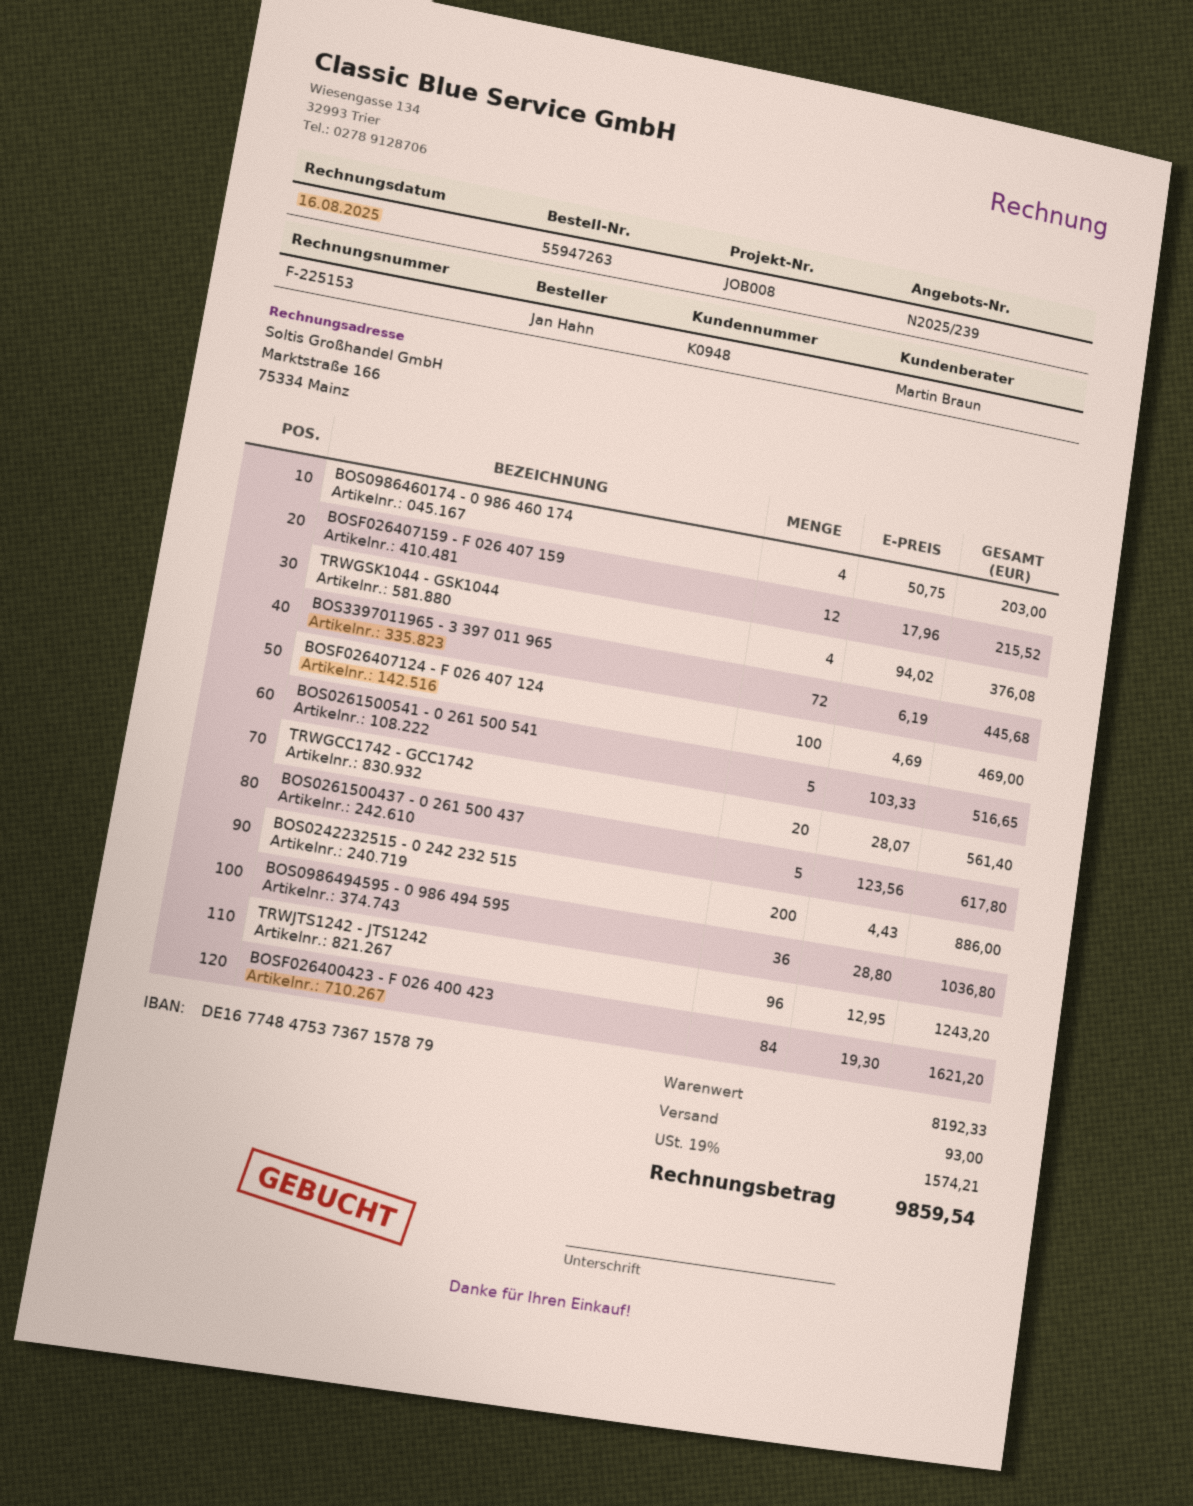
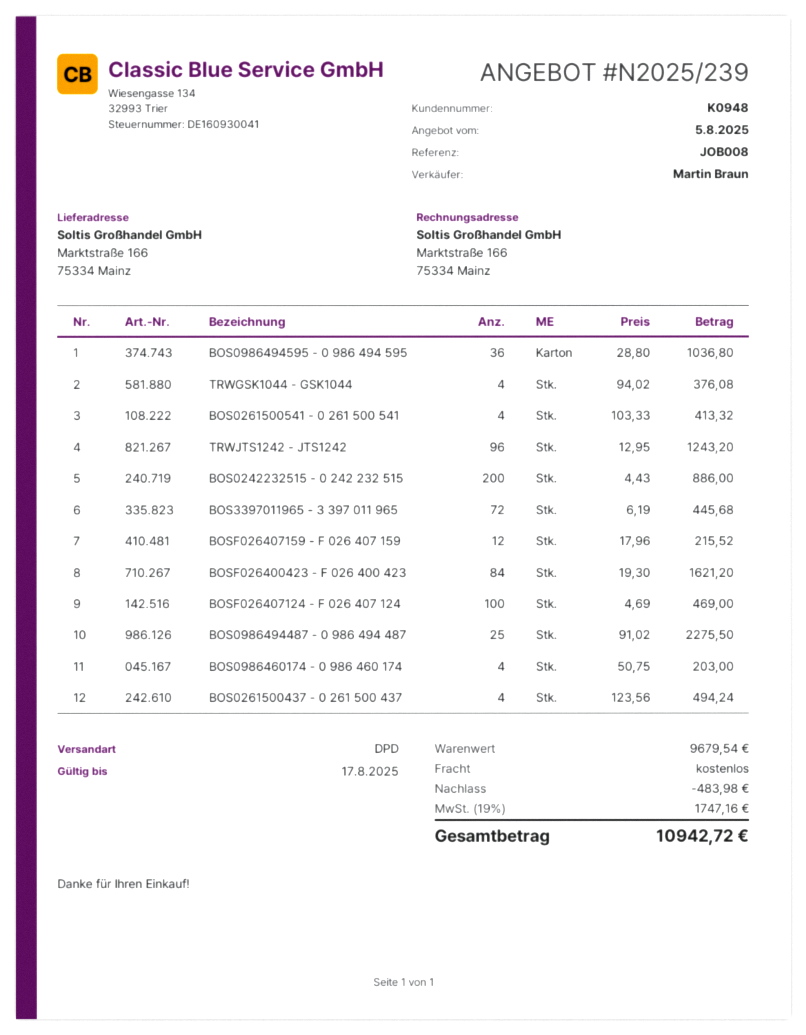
BOS0261500541 - 0 261 500 541: 5 x 103.33 = 516.65 -> 4 x 103.33 = 413.32
TRWGCC1742 - GCC1742: 20 x 28.07 = 561.40 -> none
BOS0261500437 - 0 261 500 437: 5 x 123.56 = 617.80 -> 4 x 123.56 = 494.24
BOS0986494487 - 0 986 494 487: none -> 25 x 91.02 = 2275.50
subtotal: 8192.33 -> 9679.54
discount: none -> 483.98
shipping: 93.00 -> 0.00
tax: 19% = 1574.21 -> 19% = 1747.16
total: 9859.54 -> 10942.72

